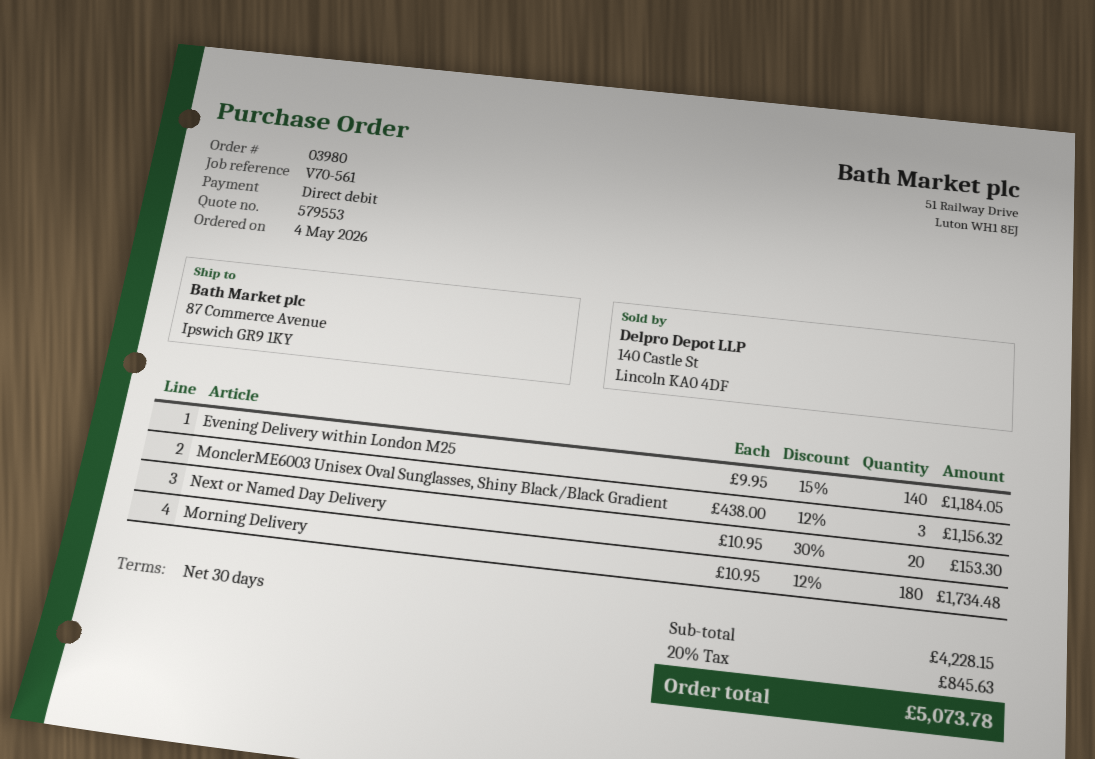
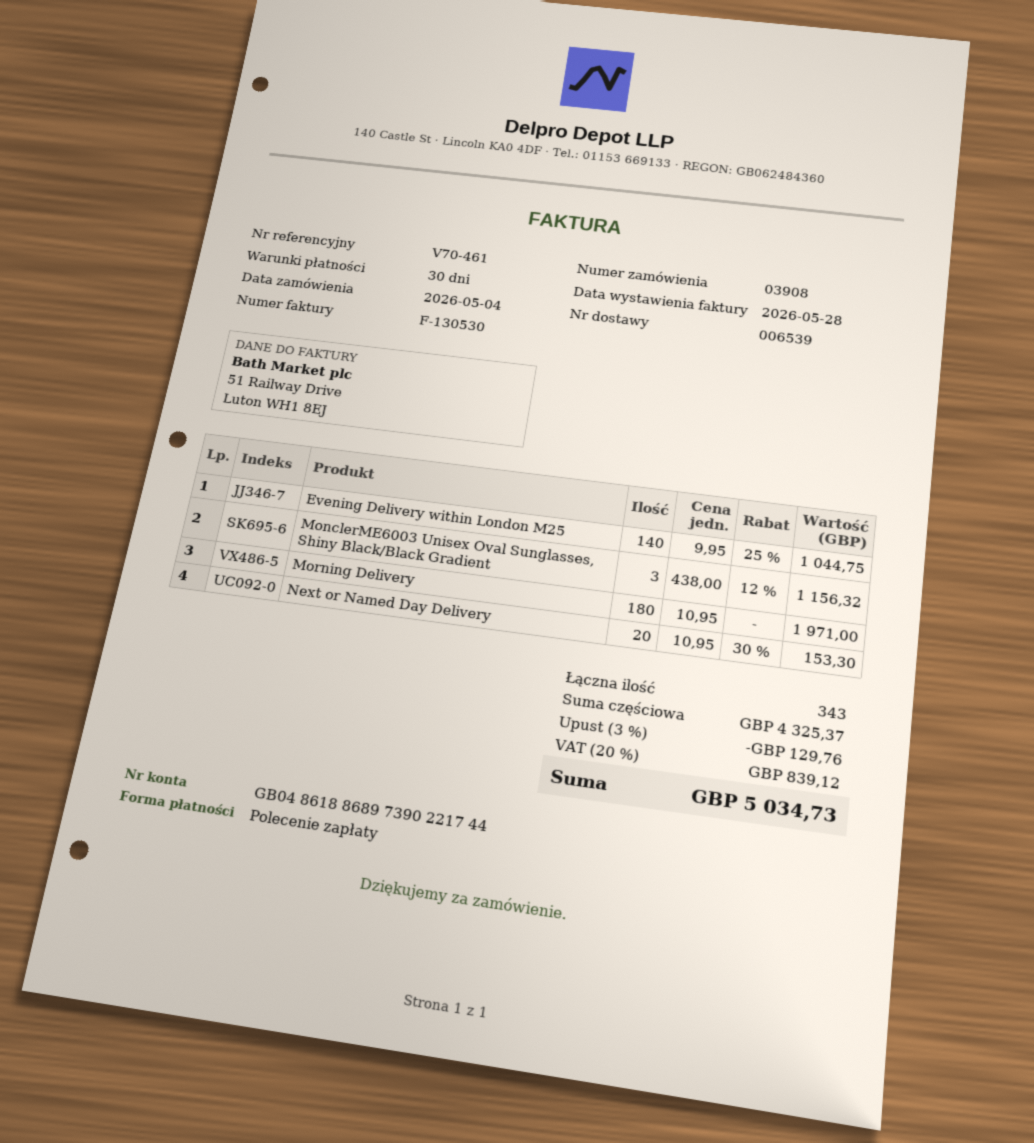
order number: 03980 -> 03908
reference: V70-561 -> V70-461
Evening Delivery within London M25: 140 x 9.95 - 15% = 1184.05 -> 140 x 9.95 - 25% = 1044.75
Morning Delivery: 180 x 10.95 - 12% = 1734.48 -> 180 x 10.95 = 1971.00
subtotal: 4228.15 -> 4325.37
discount: none -> 3% = 129.76
tax: 20% = 845.63 -> 20% = 839.12
total: 5073.78 -> 5034.73

